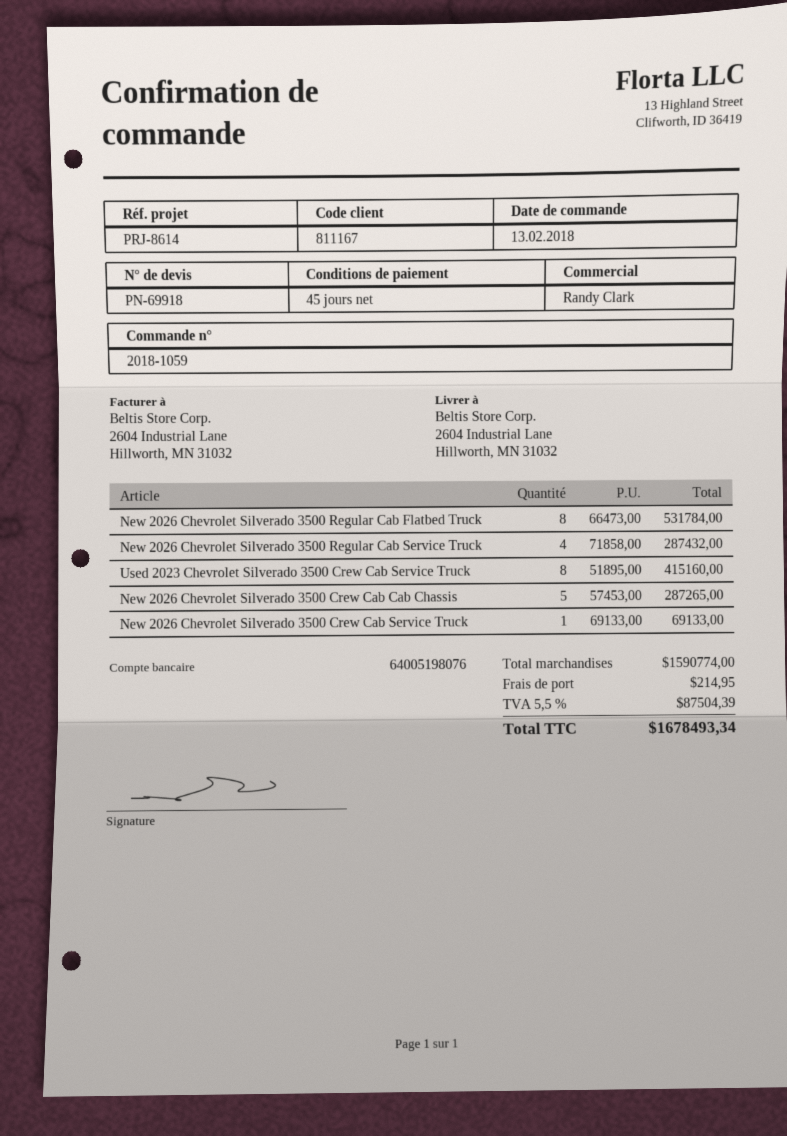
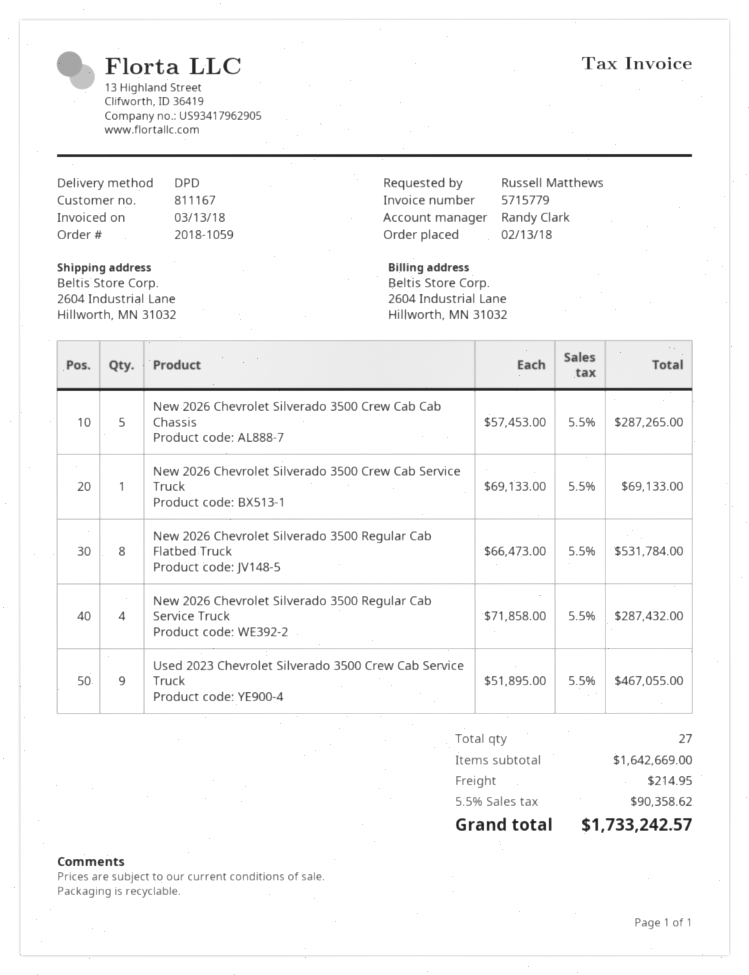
Used 2023 Chevrolet Silverado 3500 Crew Cab Service Truck: 8 x 51895.00 = 415160.00 -> 9 x 51895.00 = 467055.00
subtotal: 1590774.00 -> 1642669.00
tax: 5.5% = 87504.39 -> 5.5% = 90358.62
total: 1678493.34 -> 1733242.57

